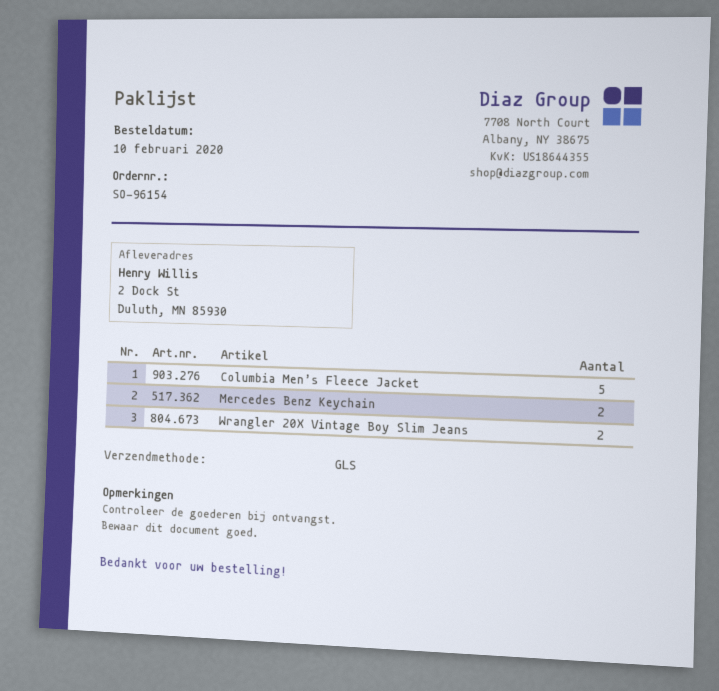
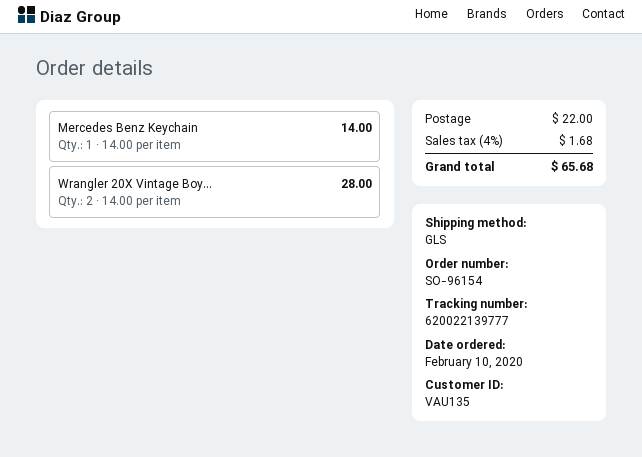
Columbia Men’s Fleece Jacket: 5 -> none
Mercedes Benz Keychain: 2 -> 1

